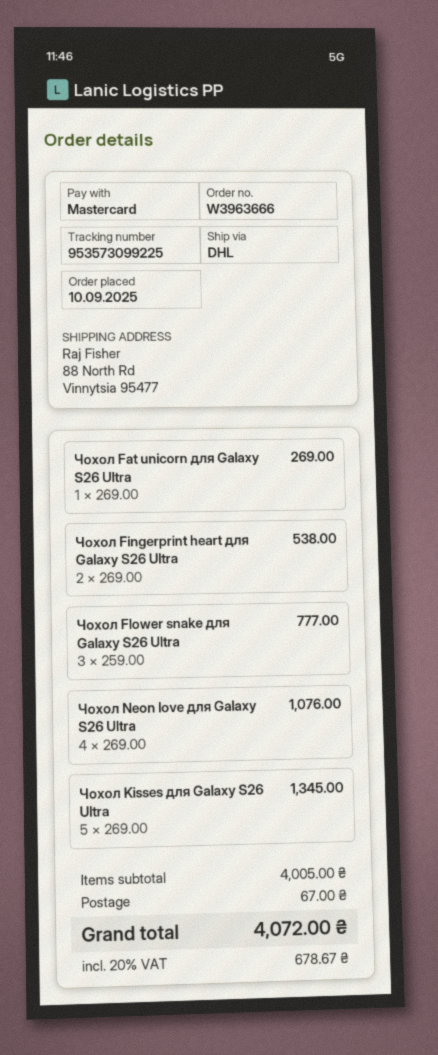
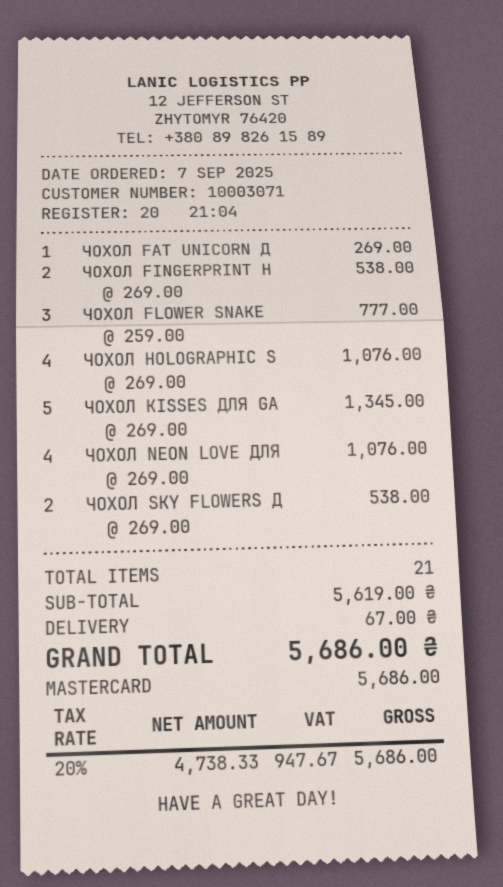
order date: 2025-09-10 -> 2025-09-07
ЧОХОЛ HOLOGRAPHIC S: none -> 4 x 269.00 = 1076.00
ЧОХОЛ SKY FLOWERS Д: none -> 2 x 269.00 = 538.00
subtotal: 4005.00 -> 5619.00
tax: 20% = 678.67 -> 20% = 947.67
total: 4072.00 -> 5686.00

